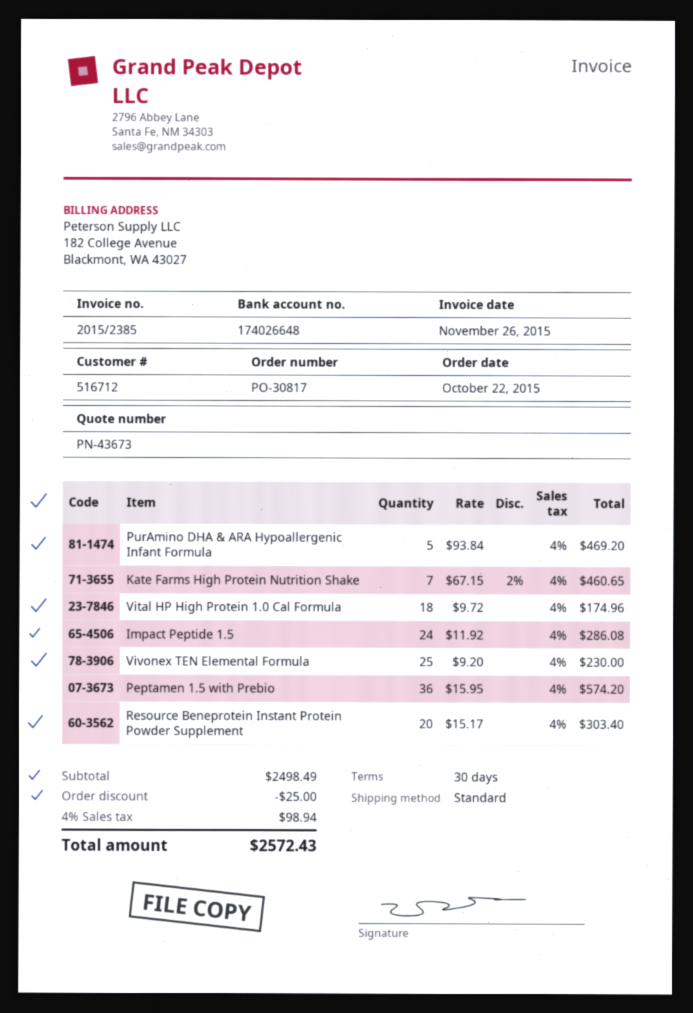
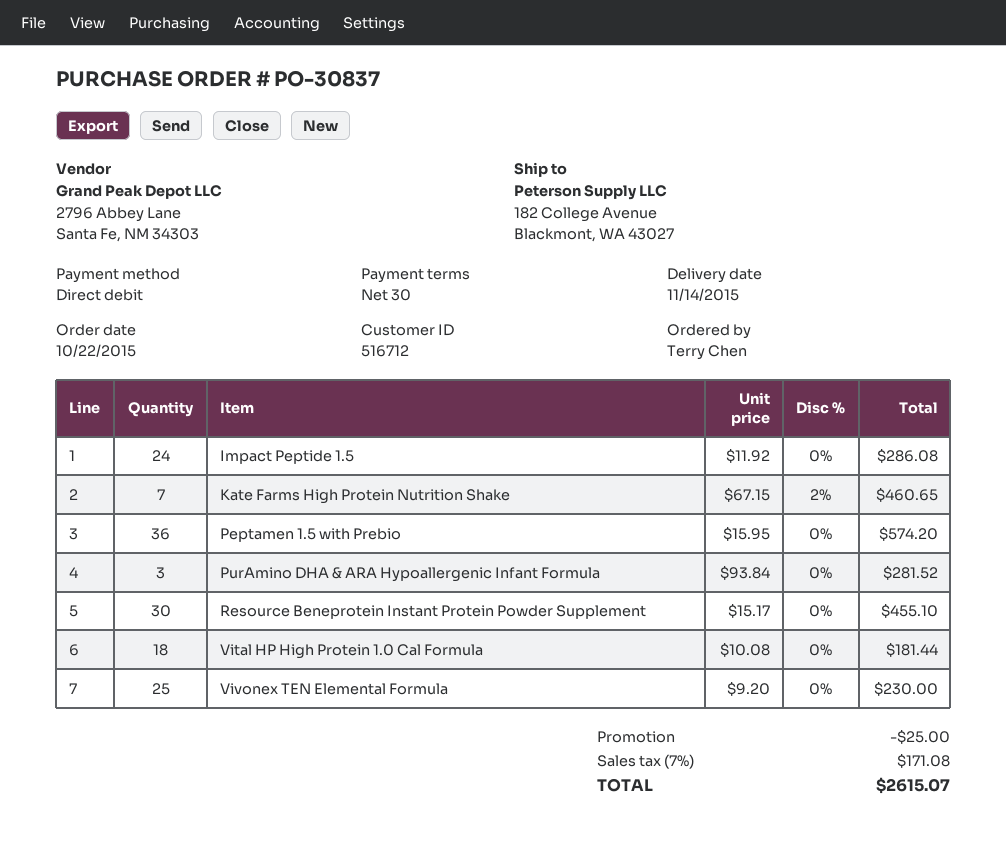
order number: PO-30817 -> PO-30837
PurAmino DHA & ARA Hypoallergenic Infant Formula: 5 x 93.84 = 469.20 -> 3 x 93.84 = 281.52
Vital HP High Protein 1.0 Cal Formula: 18 x 9.72 = 174.96 -> 18 x 10.08 = 181.44
Resource Beneprotein Instant Protein Powder Supplement: 20 x 15.17 = 303.40 -> 30 x 15.17 = 455.10
tax: 4% = 98.94 -> 7% = 171.08
total: 2572.43 -> 2615.07

